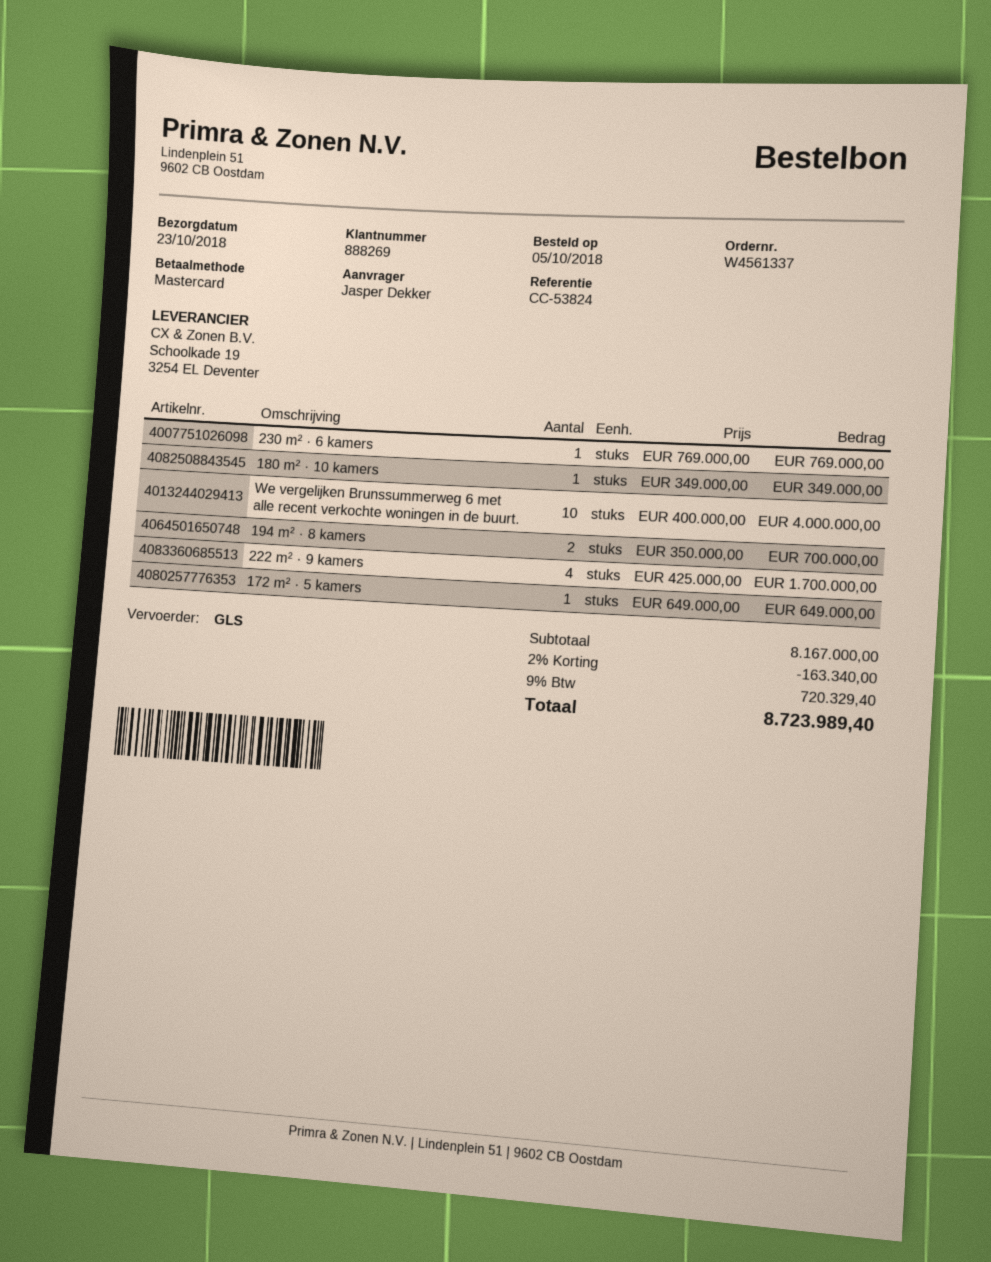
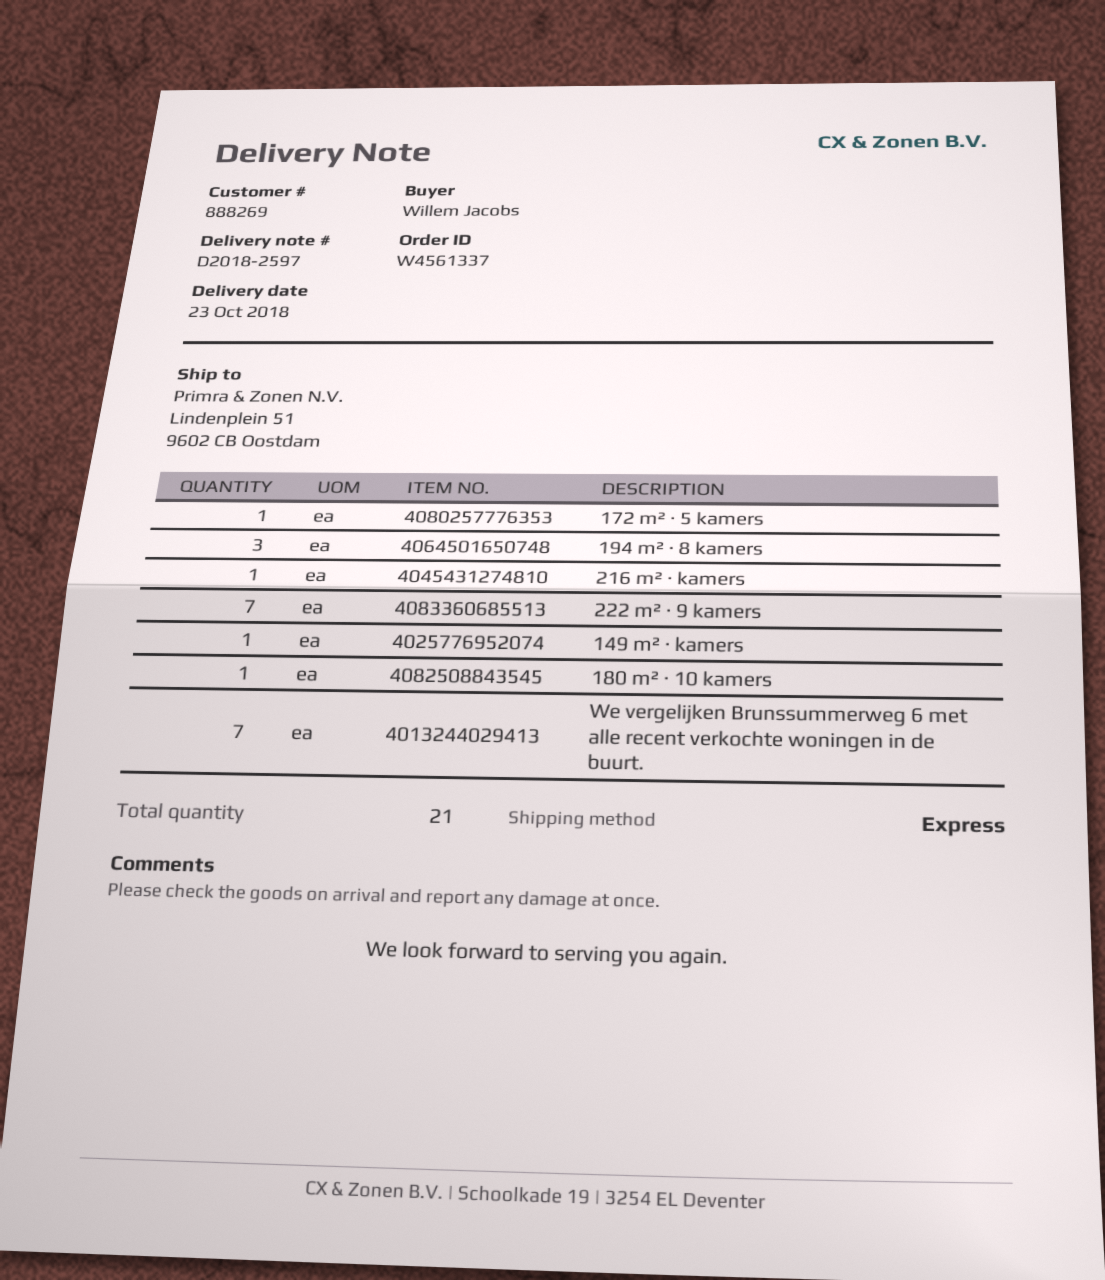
ordered by: Jasper Dekker -> Willem Jacobs
shipping method: GLS -> express
230 m² · 6 kamers: 1 -> none
We vergelijken Brunssummerweg 6 met alle recent verkochte woningen in de buurt.: 10 -> 7
194 m² · 8 kamers: 2 -> 3
222 m² · 9 kamers: 4 -> 7
216 m² · kamers: none -> 1
149 m² · kamers: none -> 1

